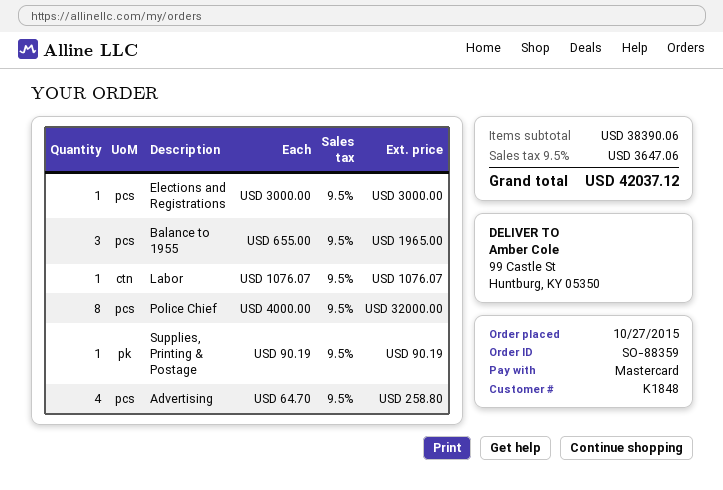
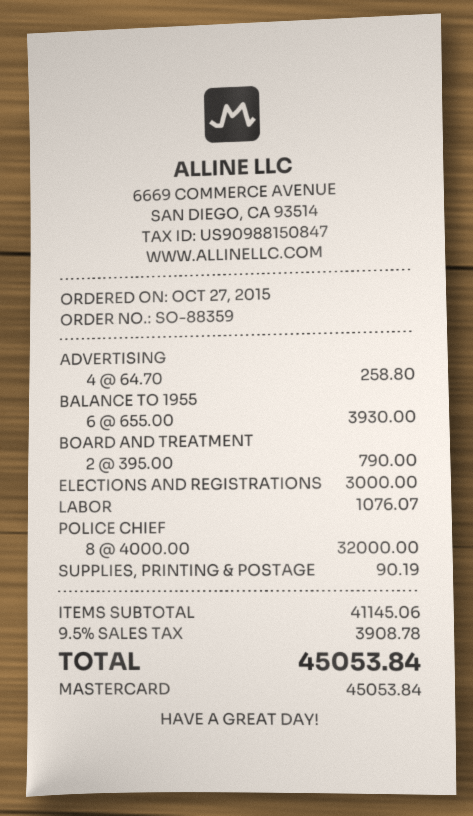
Balance to 1955: 3 x 655.00 = 1965.00 -> 6 x 655.00 = 3930.00
BOARD AND TREATMENT: none -> 2 x 395.00 = 790.00
subtotal: 38390.06 -> 41145.06
tax: 9.5% = 3647.06 -> 9.5% = 3908.78
total: 42037.12 -> 45053.84

